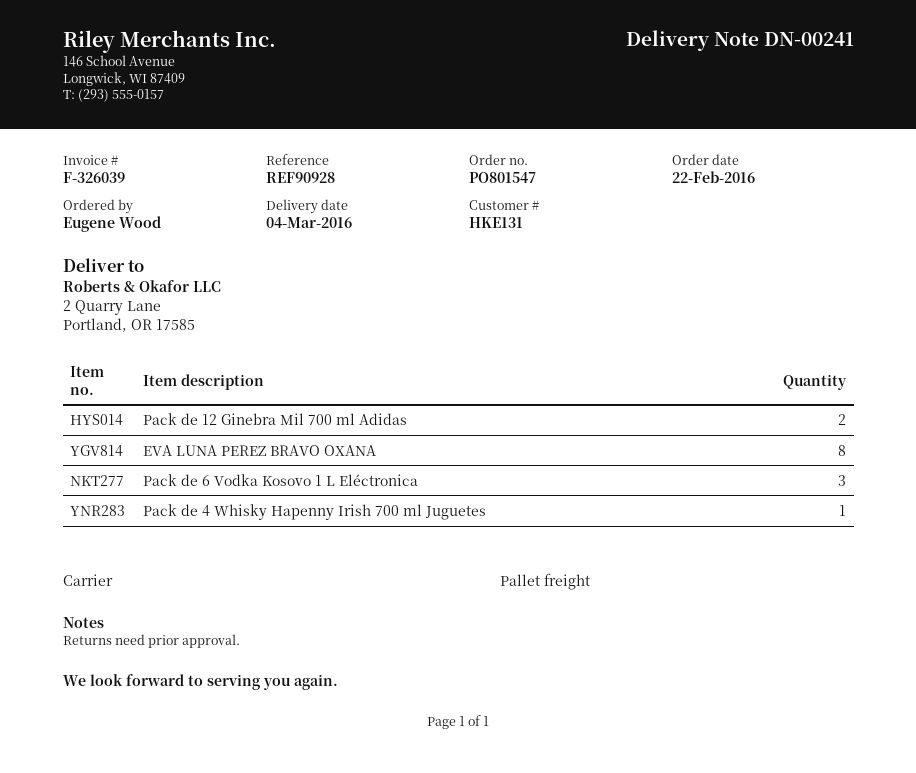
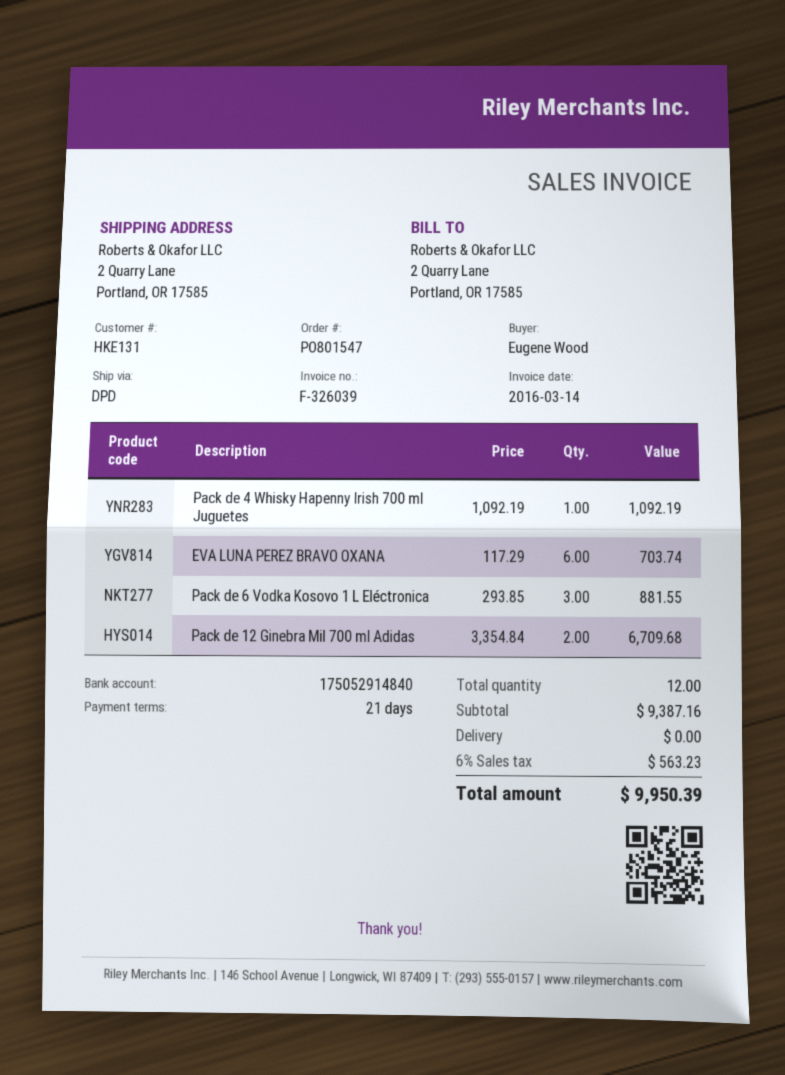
shipping method: pallet freight -> DPD
EVA LUNA PEREZ BRAVO OXANA: 8 -> 6

